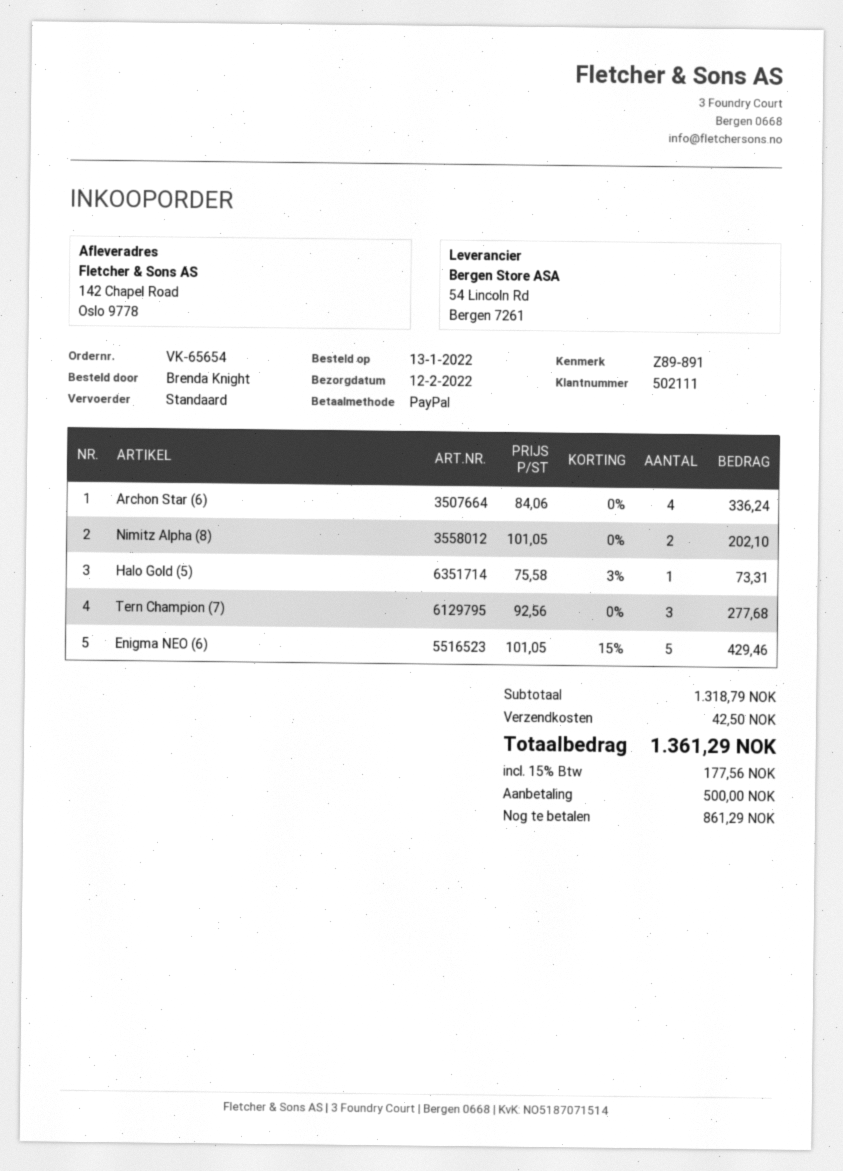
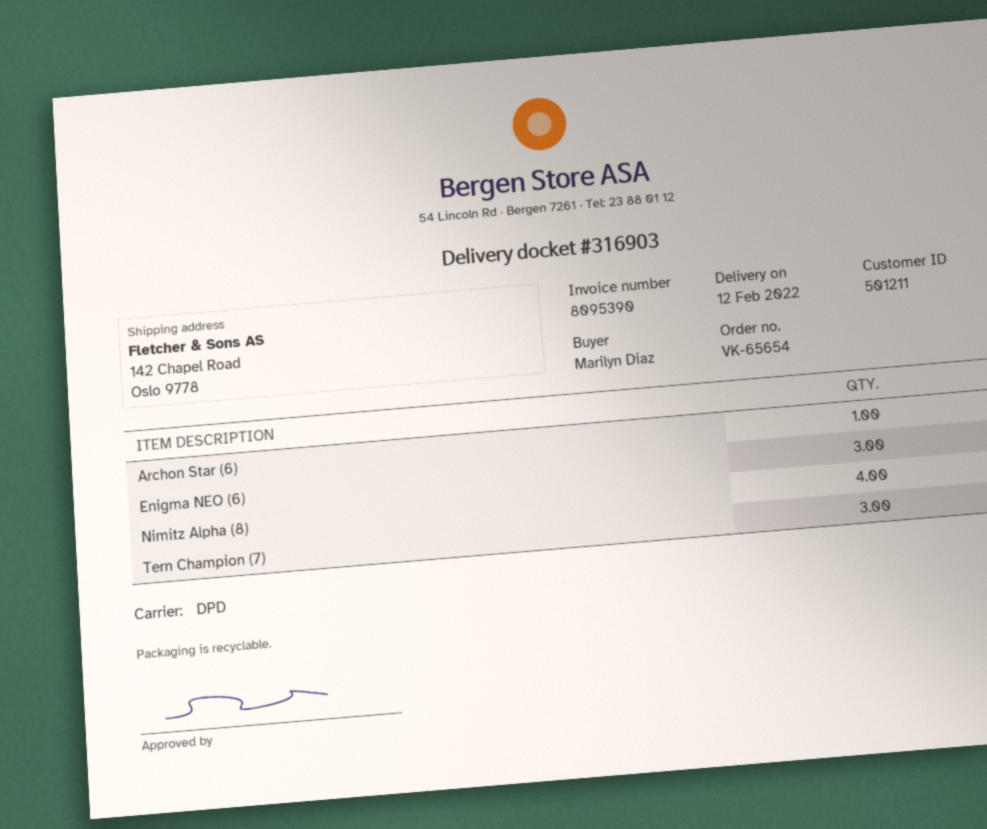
customer number: 502111 -> 501211
ordered by: Brenda Knight -> Marilyn Diaz
shipping method: standard -> DPD
Archon Star (6): 4 -> 1
Nimitz Alpha (8): 2 -> 4
Halo Gold (5): 1 -> none
Enigma NEO (6): 5 -> 3

